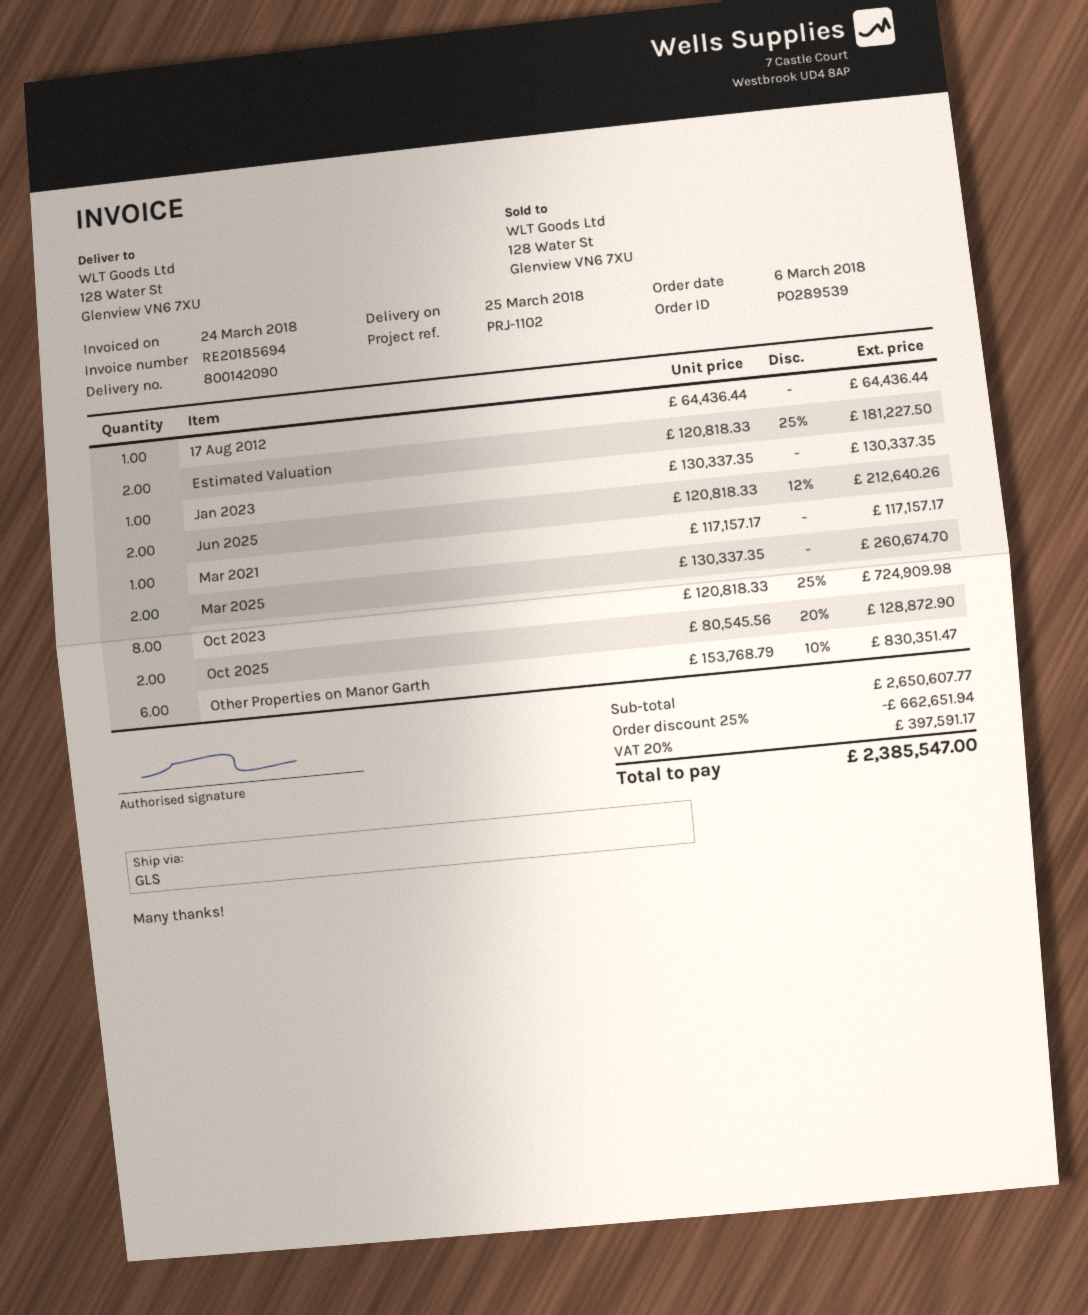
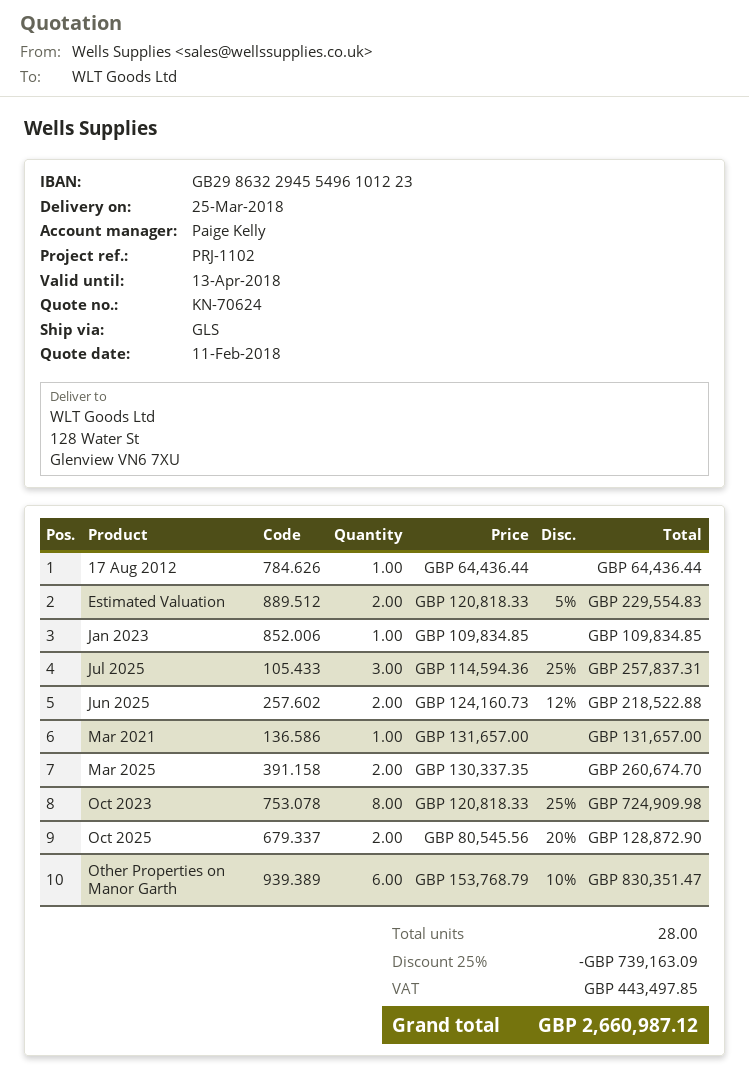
Estimated Valuation: 2 x 120818.33 - 25% = 181227.50 -> 2 x 120818.33 - 5% = 229554.83
Jan 2023: 1 x 130337.35 = 130337.35 -> 1 x 109834.85 = 109834.85
Jun 2025: 2 x 120818.33 - 12% = 212640.26 -> 2 x 124160.73 - 12% = 218522.88
Mar 2021: 1 x 117157.17 = 117157.17 -> 1 x 131657.00 = 131657.00
Jul 2025: none -> 3 x 114594.36 - 25% = 257837.31
discount: 25% = 662651.94 -> 25% = 739163.09
tax: 397591.17 -> 443497.85
total: 2385547.00 -> 2660987.12

